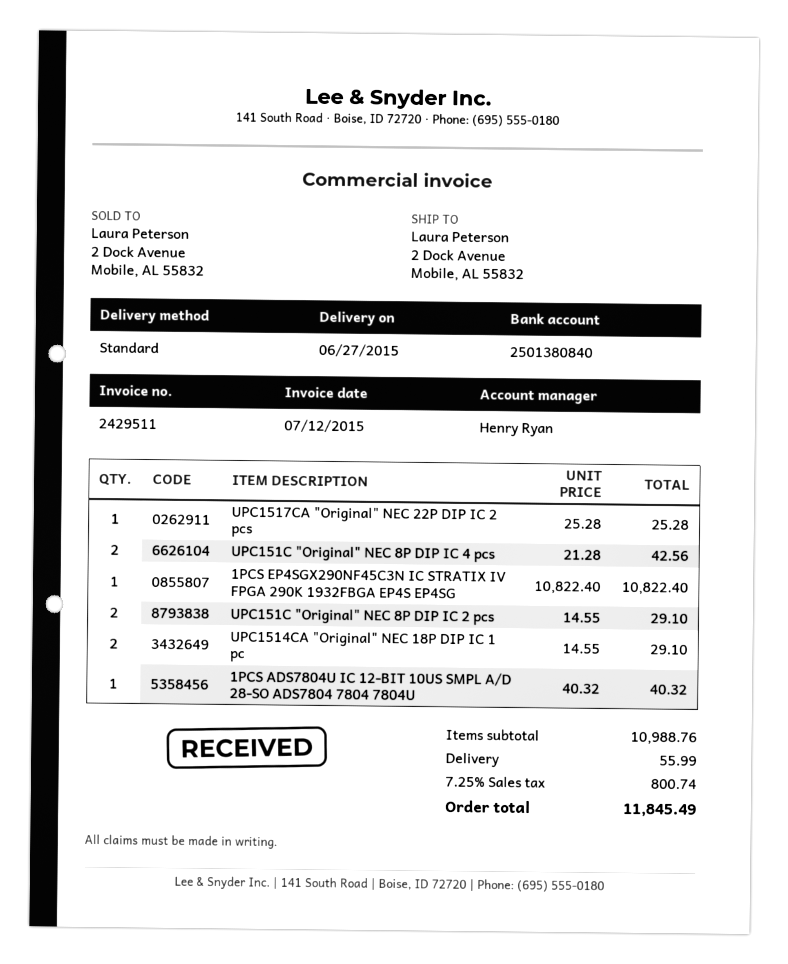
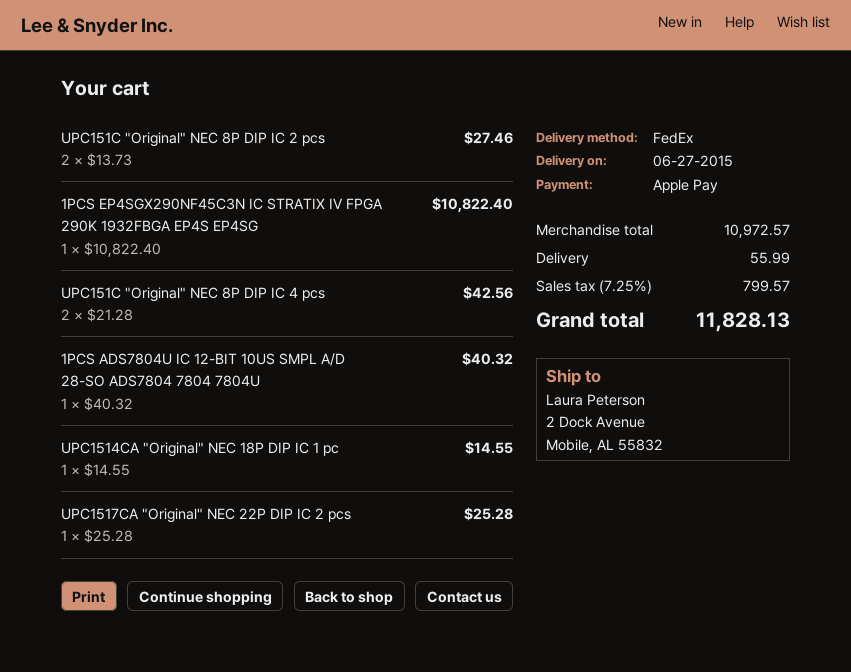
shipping method: standard -> FedEx
UPC151C "Original" NEC 8P DIP IC 2 pcs: 2 x 14.55 = 29.10 -> 2 x 13.73 = 27.46
UPC1514CA "Original" NEC 18P DIP IC 1 pc: 2 x 14.55 = 29.10 -> 1 x 14.55 = 14.55
subtotal: 10988.76 -> 10972.57
tax: 7.25% = 800.74 -> 7.25% = 799.57
total: 11845.49 -> 11828.13

